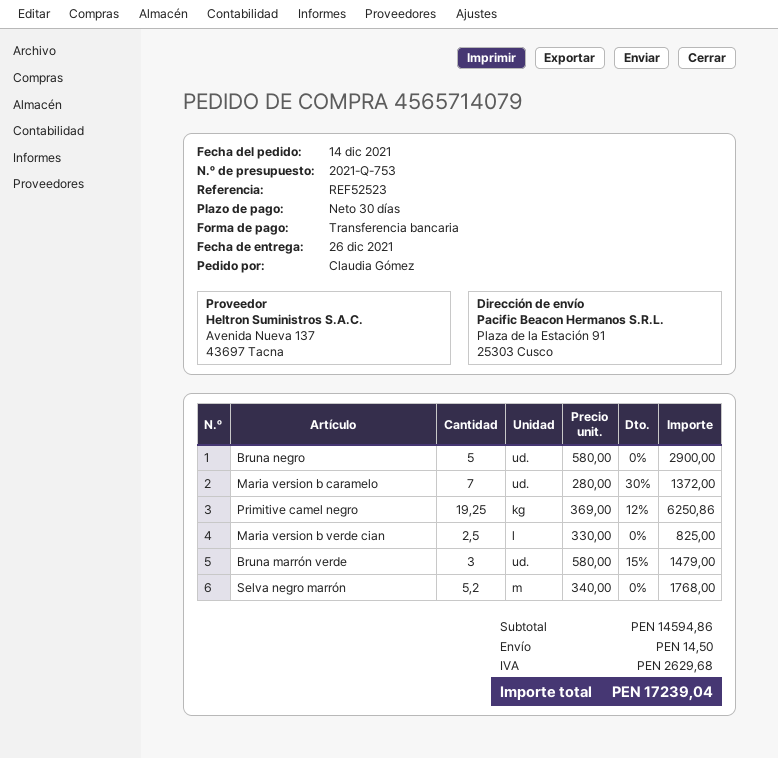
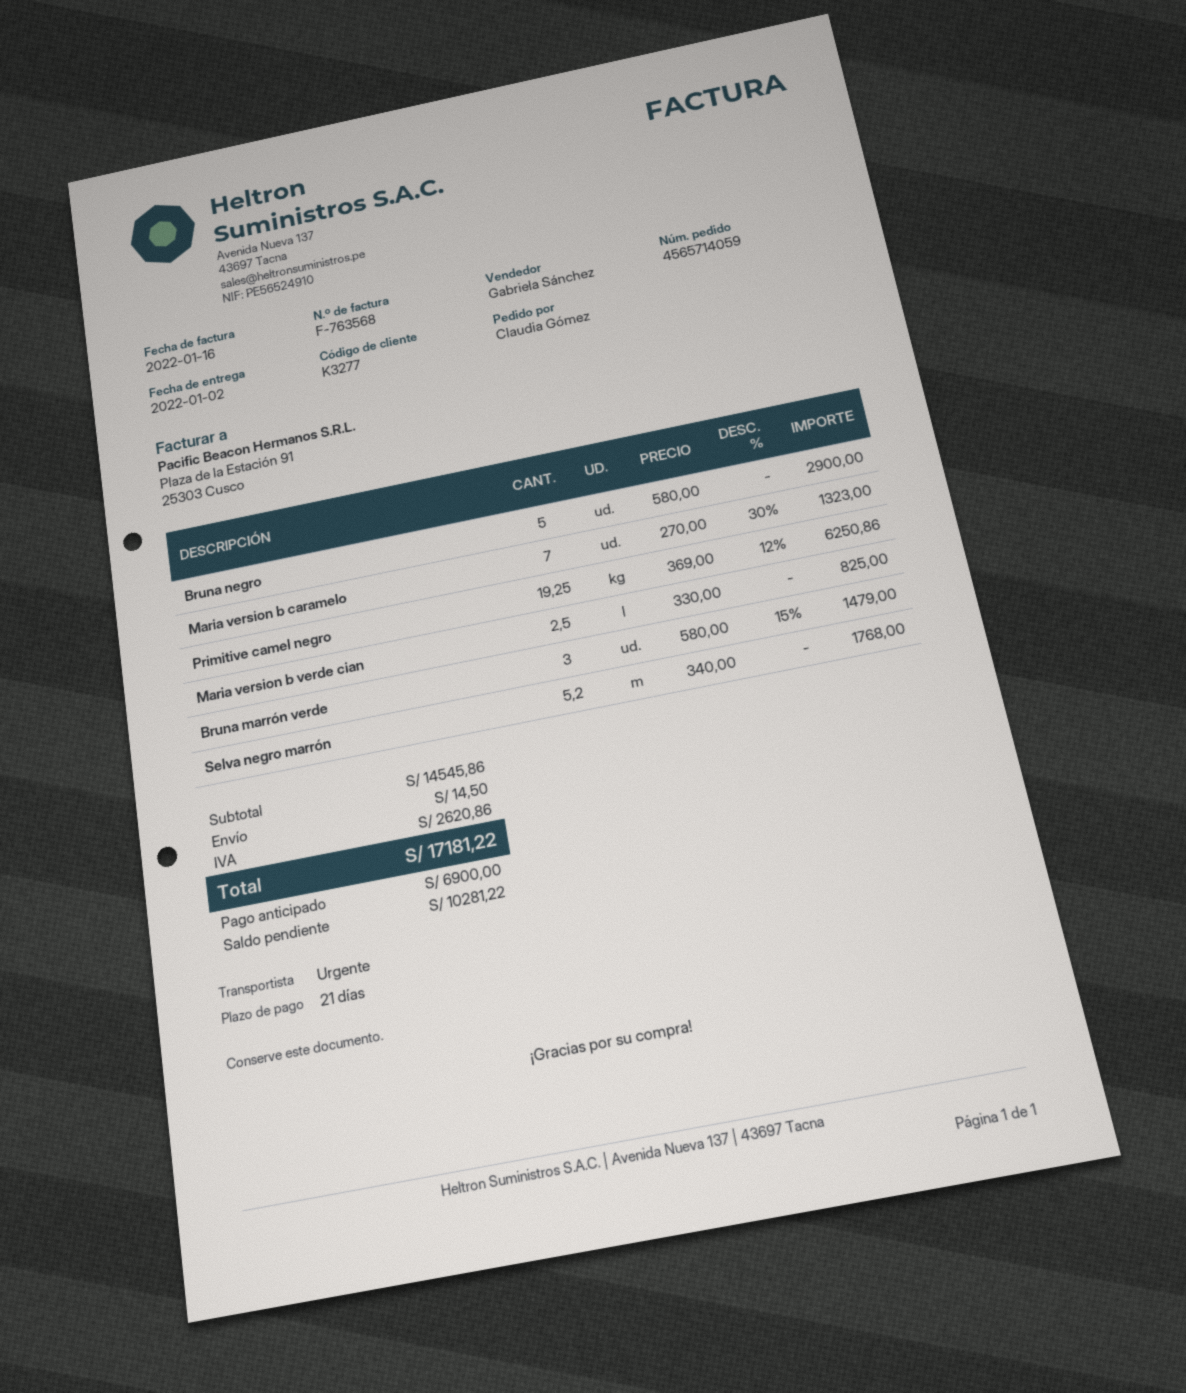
order number: 4565714079 -> 4565714059
delivery date: 2021-12-26 -> 2022-01-02
payment terms: 30 days -> 21 days
Maria version b caramelo: 7 x 280.00 - 30% = 1372.00 -> 7 x 270.00 - 30% = 1323.00
subtotal: 14594.86 -> 14545.86
tax: 2629.68 -> 2620.86
total: 17239.04 -> 17181.22

